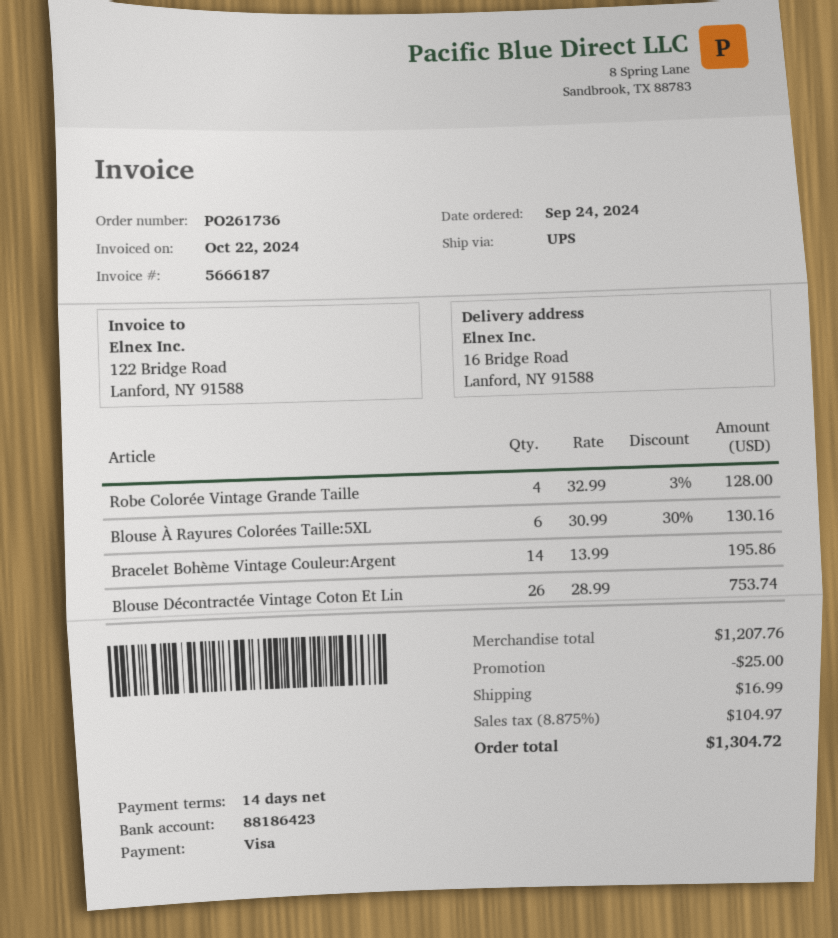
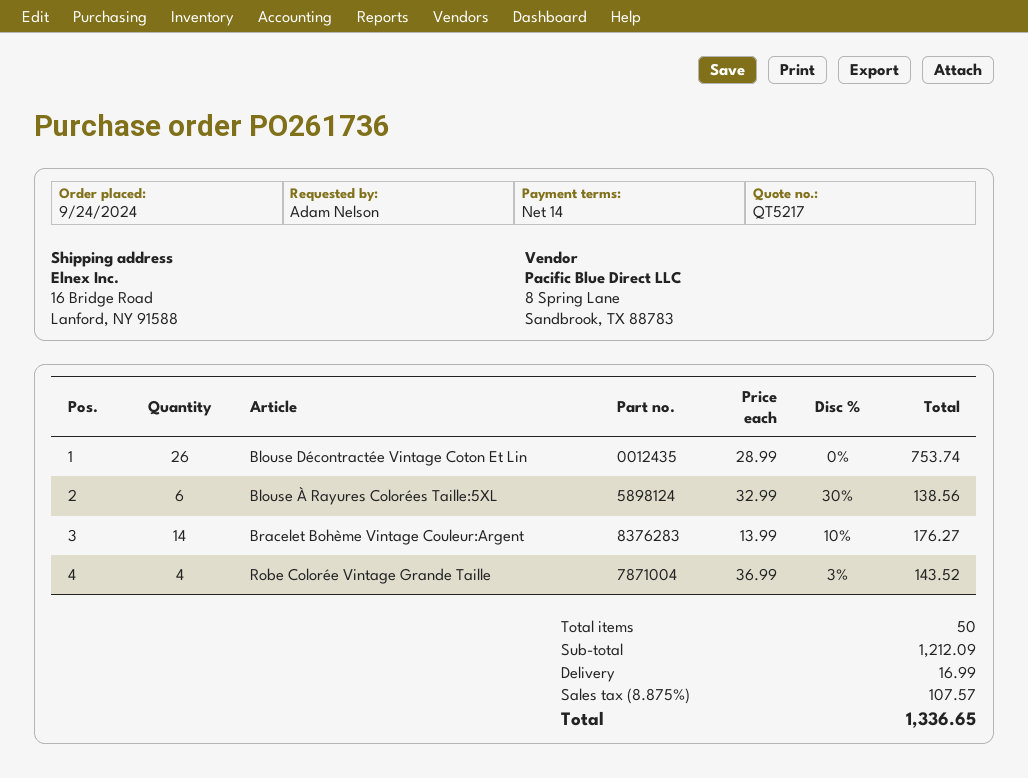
Robe Colorée Vintage Grande Taille: 4 x 32.99 - 3% = 128.00 -> 4 x 36.99 - 3% = 143.52
Blouse À Rayures Colorées Taille:5XL: 6 x 30.99 - 30% = 130.16 -> 6 x 32.99 - 30% = 138.56
Bracelet Bohème Vintage Couleur:Argent: 14 x 13.99 = 195.86 -> 14 x 13.99 - 10% = 176.27
subtotal: 1207.76 -> 1212.09
discount: 25.00 -> none
tax: 8.875% = 104.97 -> 8.875% = 107.57
total: 1304.72 -> 1336.65

